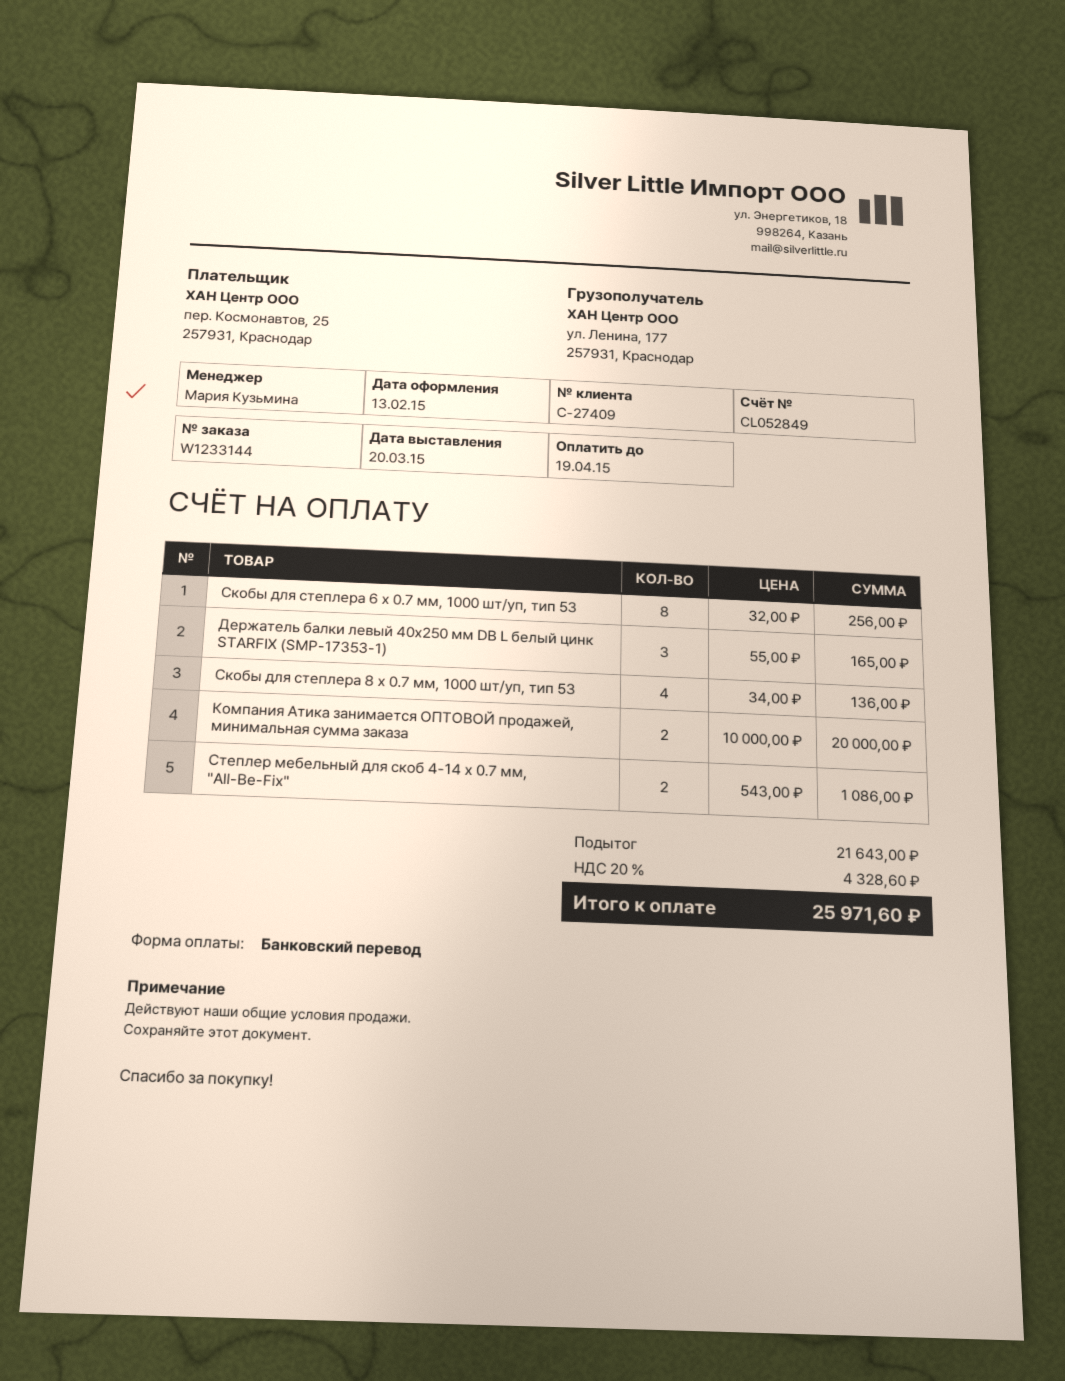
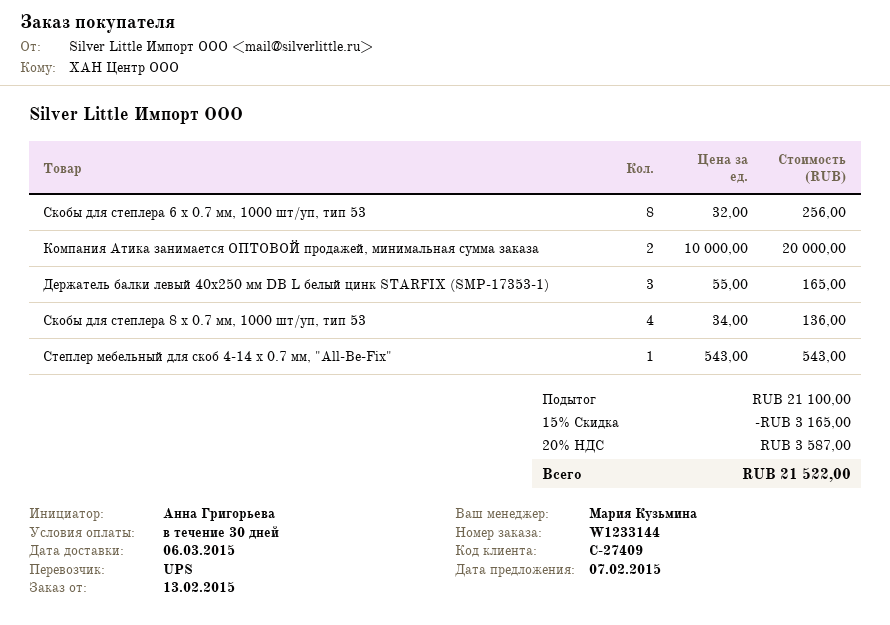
Степлер мебельный для скоб 4-14 х 0.7 мм, "All-Be-Fix": 2 x 543.00 = 1086.00 -> 1 x 543.00 = 543.00
subtotal: 21643.00 -> 21100.00
discount: none -> 15% = 3165.00
tax: 20% = 4328.60 -> 20% = 3587.00
total: 25971.60 -> 21522.00

